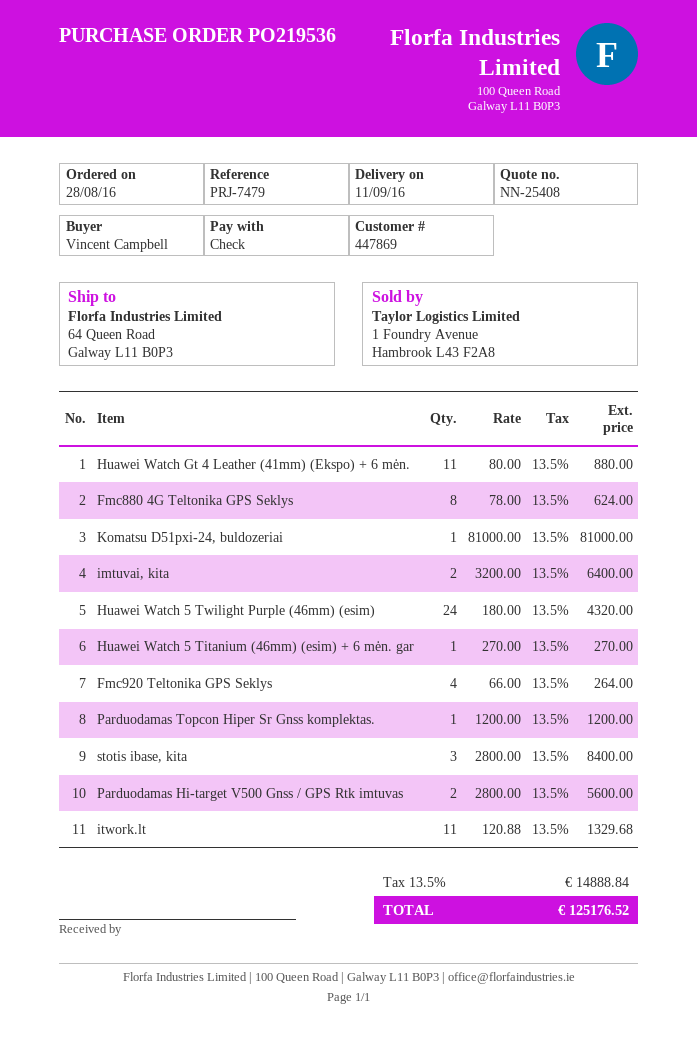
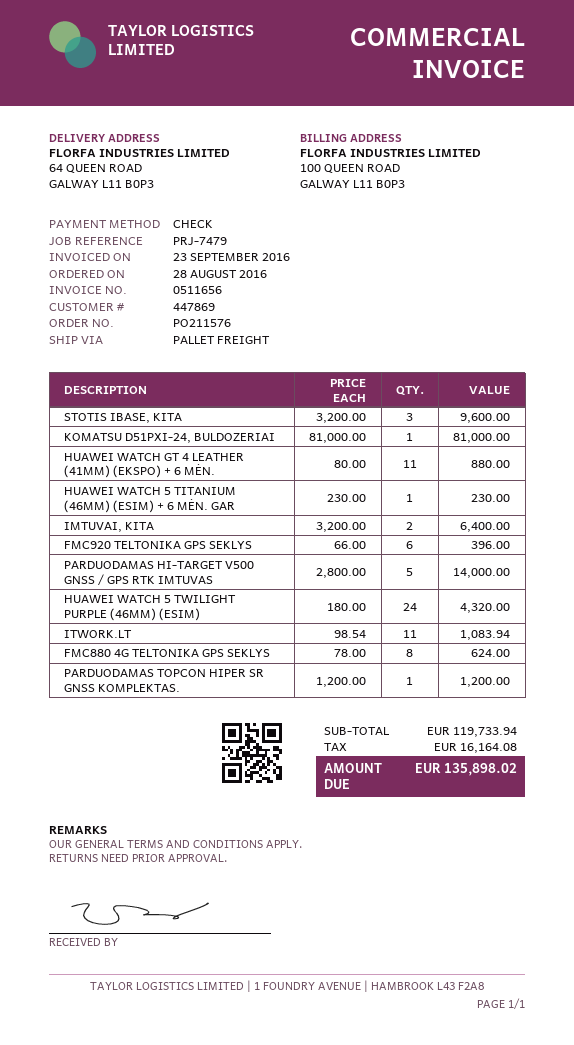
order number: PO219536 -> PO211576
Huawei Watch 5 Titanium (46mm) (esim) + 6 mėn. gar: 1 x 270.00 = 270.00 -> 1 x 230.00 = 230.00
Fmc920 Teltonika GPS Seklys: 4 x 66.00 = 264.00 -> 6 x 66.00 = 396.00
stotis ibase, kita: 3 x 2800.00 = 8400.00 -> 3 x 3200.00 = 9600.00
Parduodamas Hi-target V500 Gnss / GPS Rtk imtuvas: 2 x 2800.00 = 5600.00 -> 5 x 2800.00 = 14000.00
itwork.lt: 11 x 120.88 = 1329.68 -> 11 x 98.54 = 1083.94
tax: 14888.84 -> 16164.08
total: 125176.52 -> 135898.02

